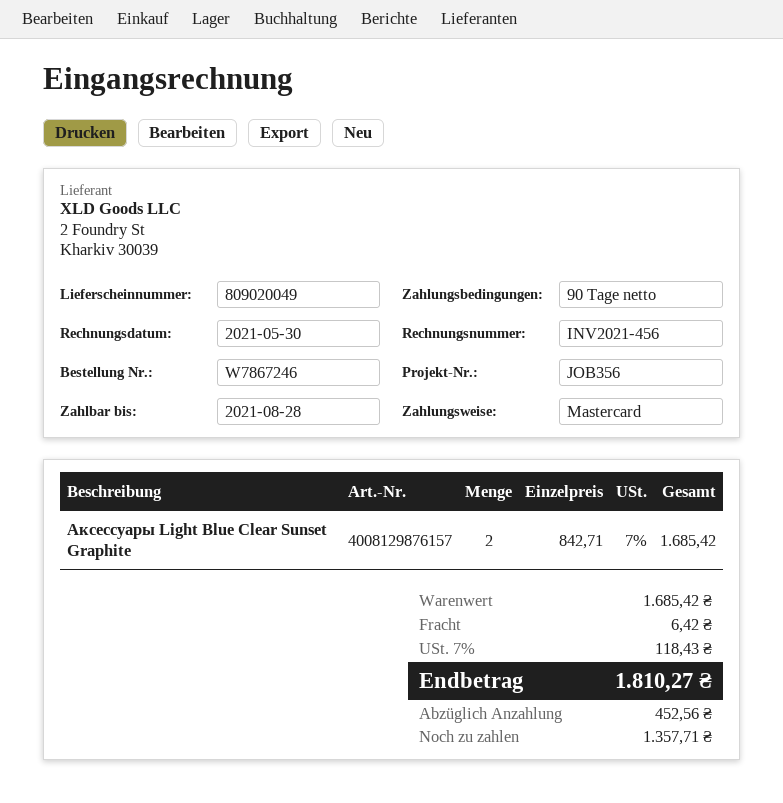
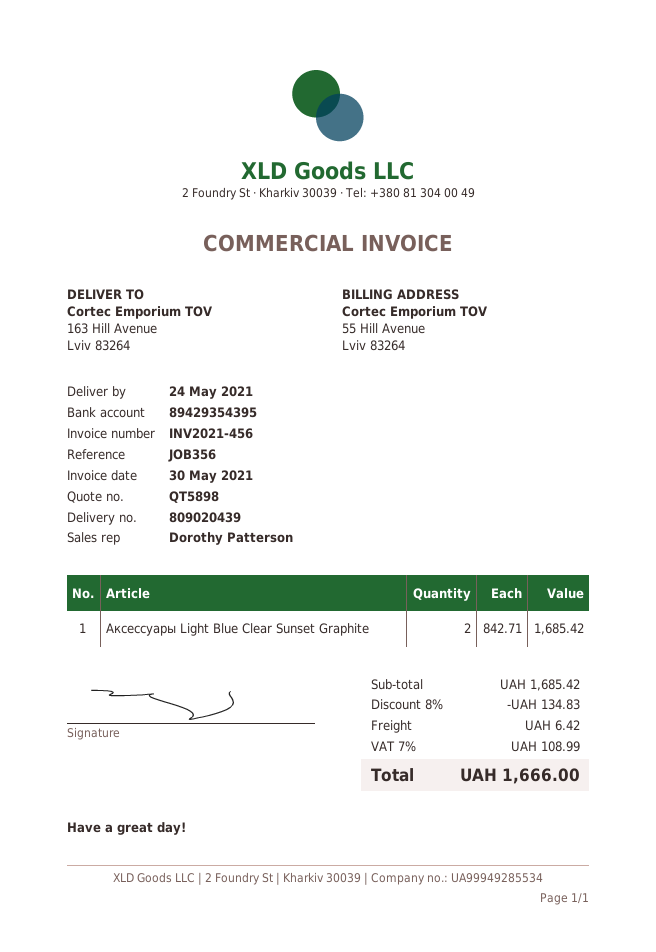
delivery note number: 809020049 -> 809020439
discount: none -> 8% = 134.83
tax: 7% = 118.43 -> 7% = 108.99
total: 1810.27 -> 1666.00

